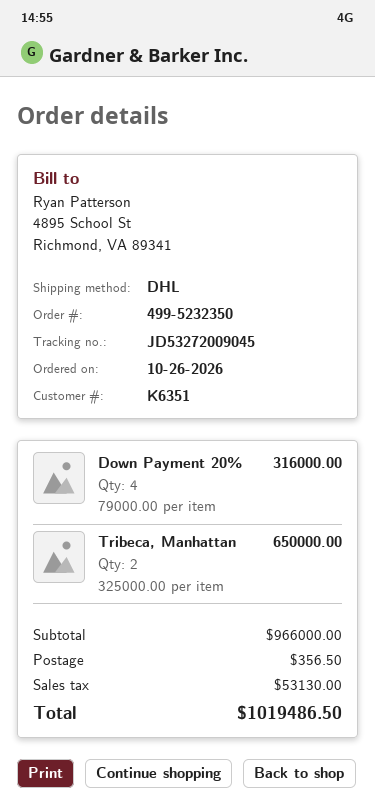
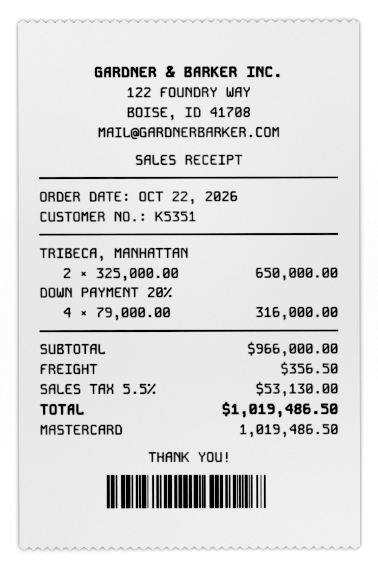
order date: 2026-10-26 -> 2026-10-22
customer number: K6351 -> K5351

